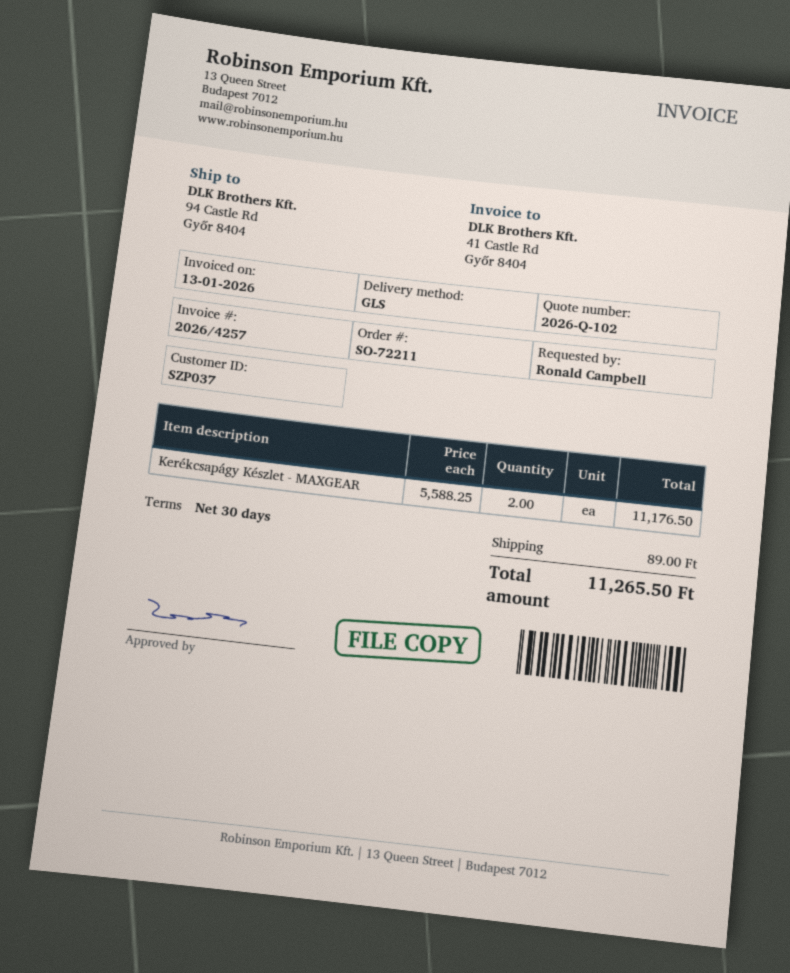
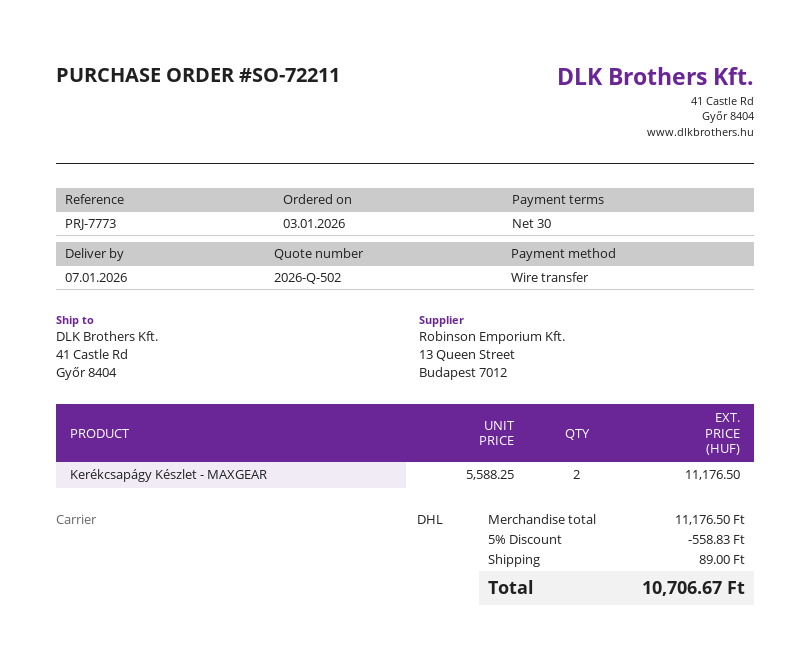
quote number: 2026-Q-102 -> 2026-Q-502
shipping method: GLS -> DHL
ship to: 94 Castle Rd, Győr 8404 -> 41 Castle Rd, Győr 8404
discount: none -> 5% = 558.83
total: 11265.50 -> 10706.67

